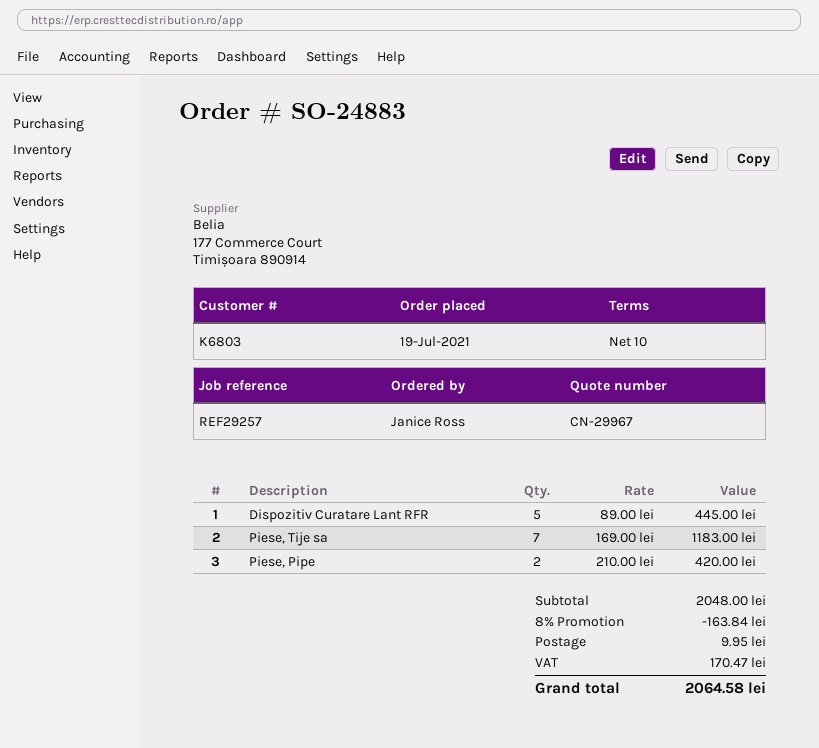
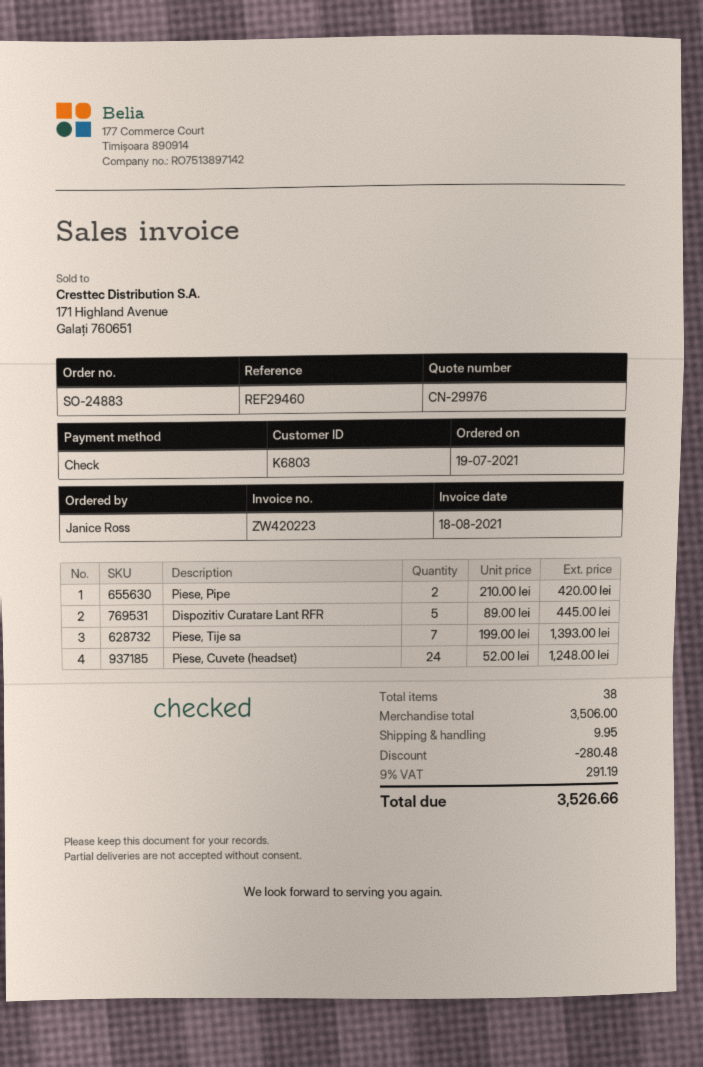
quote number: CN-29967 -> CN-29976
reference: REF29257 -> REF29460
Piese, Tije sa: 7 x 169.00 = 1183.00 -> 7 x 199.00 = 1393.00
Piese, Cuvete (headset): none -> 24 x 52.00 = 1248.00
subtotal: 2048.00 -> 3506.00
discount: 163.84 -> 280.48
tax: 170.47 -> 291.19
total: 2064.58 -> 3526.66

